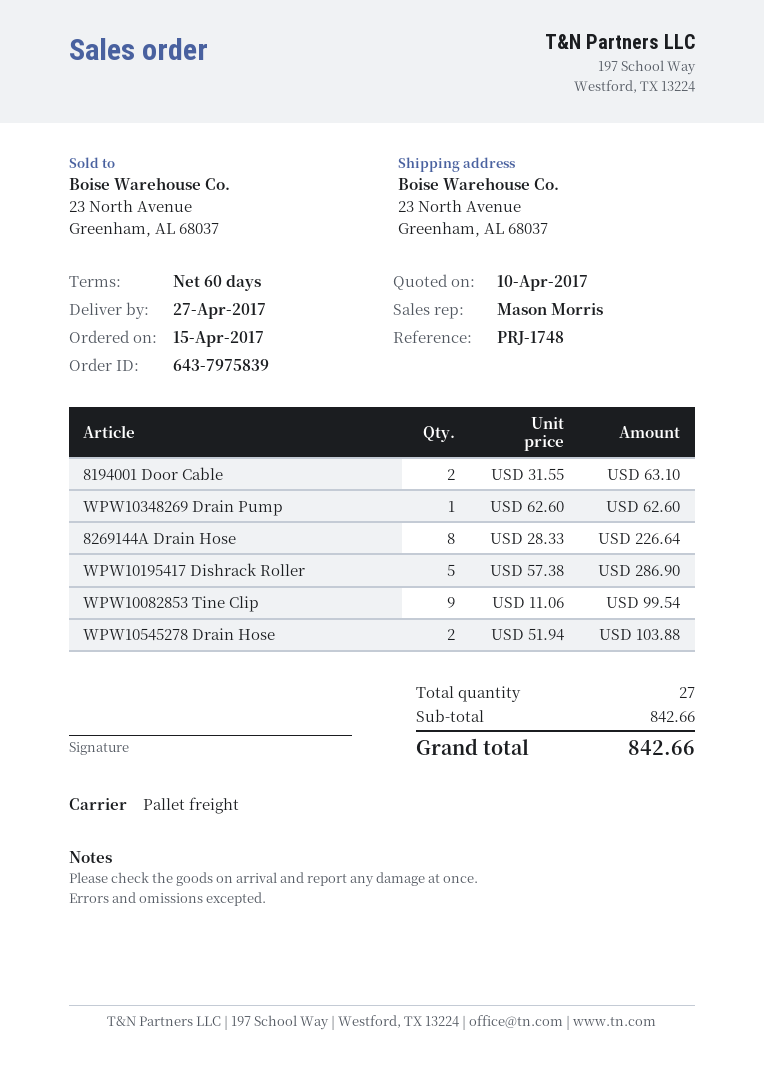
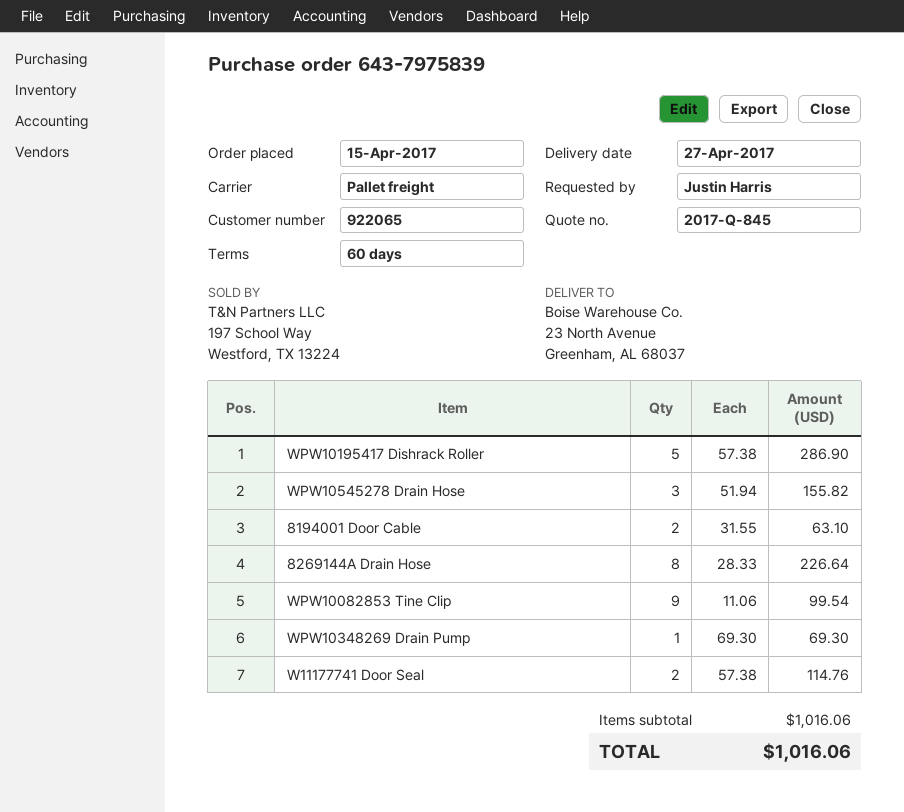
WPW10348269 Drain Pump: 1 x 62.60 = 62.60 -> 1 x 69.30 = 69.30
WPW10545278 Drain Hose: 2 x 51.94 = 103.88 -> 3 x 51.94 = 155.82
W11177741 Door Seal: none -> 2 x 57.38 = 114.76
subtotal: 842.66 -> 1016.06
total: 842.66 -> 1016.06

